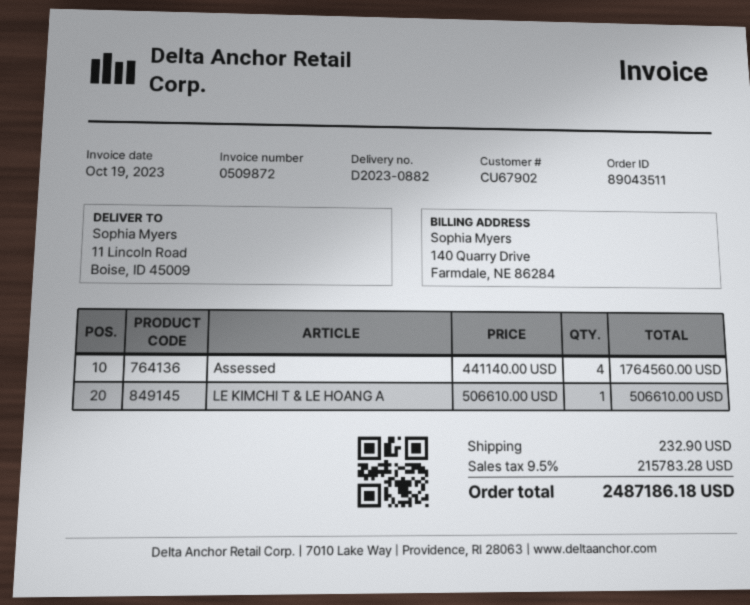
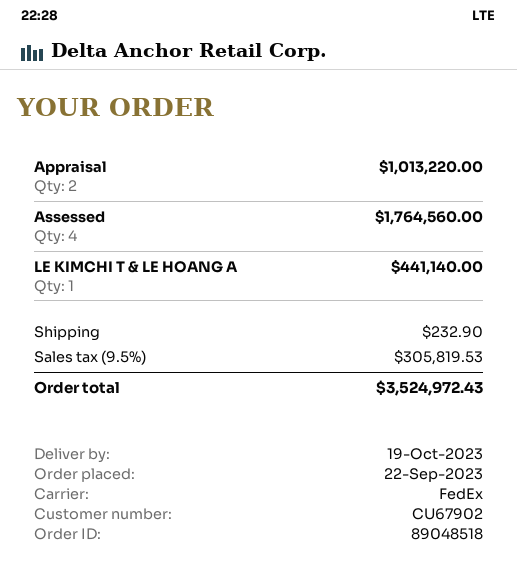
order number: 89043511 -> 89048518
LE KIMCHI T & LE HOANG A: 1 for 506610.00 -> 1 for 441140.00
Appraisal: none -> 2 for 1013220.00
tax: 9.5% = 215783.28 -> 9.5% = 305819.53
total: 2487186.18 -> 3524972.43

